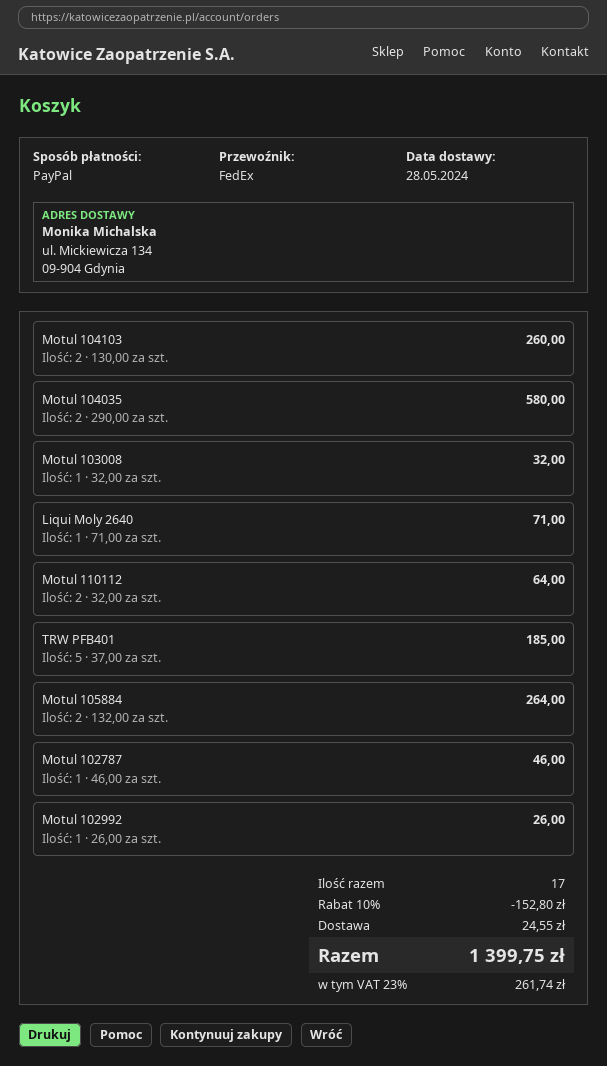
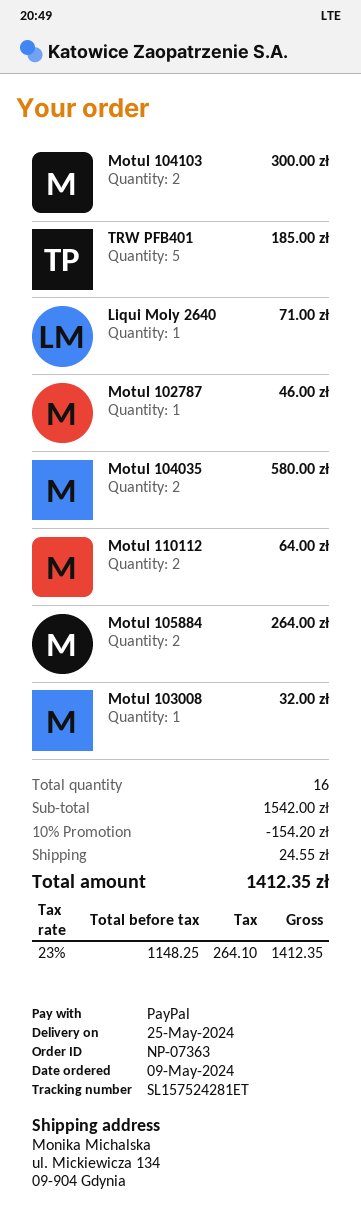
delivery date: 2024-05-28 -> 2024-05-25
Motul 104103: 2 for 260.00 -> 2 for 300.00
Motul 102992: 1 for 26.00 -> none
total quantity: 17 -> 16
discount: 10% = 152.80 -> 10% = 154.20
tax: 23% = 261.74 -> 23% = 264.10
total: 1399.75 -> 1412.35

